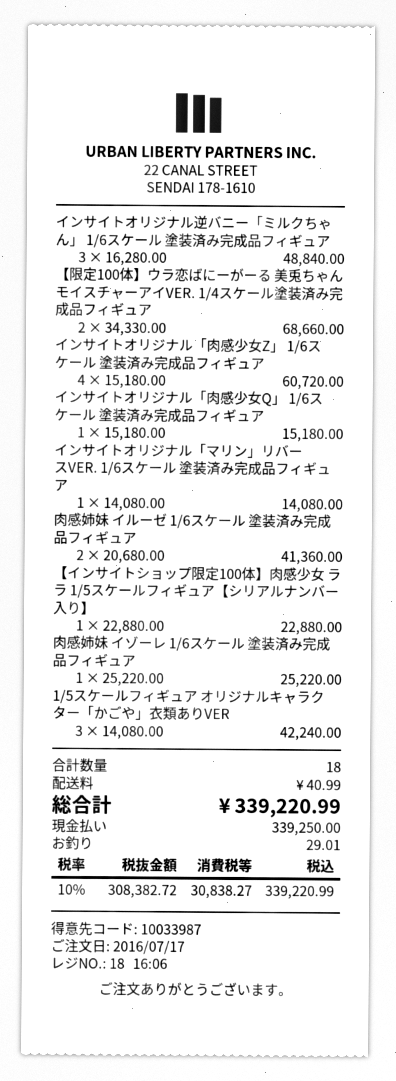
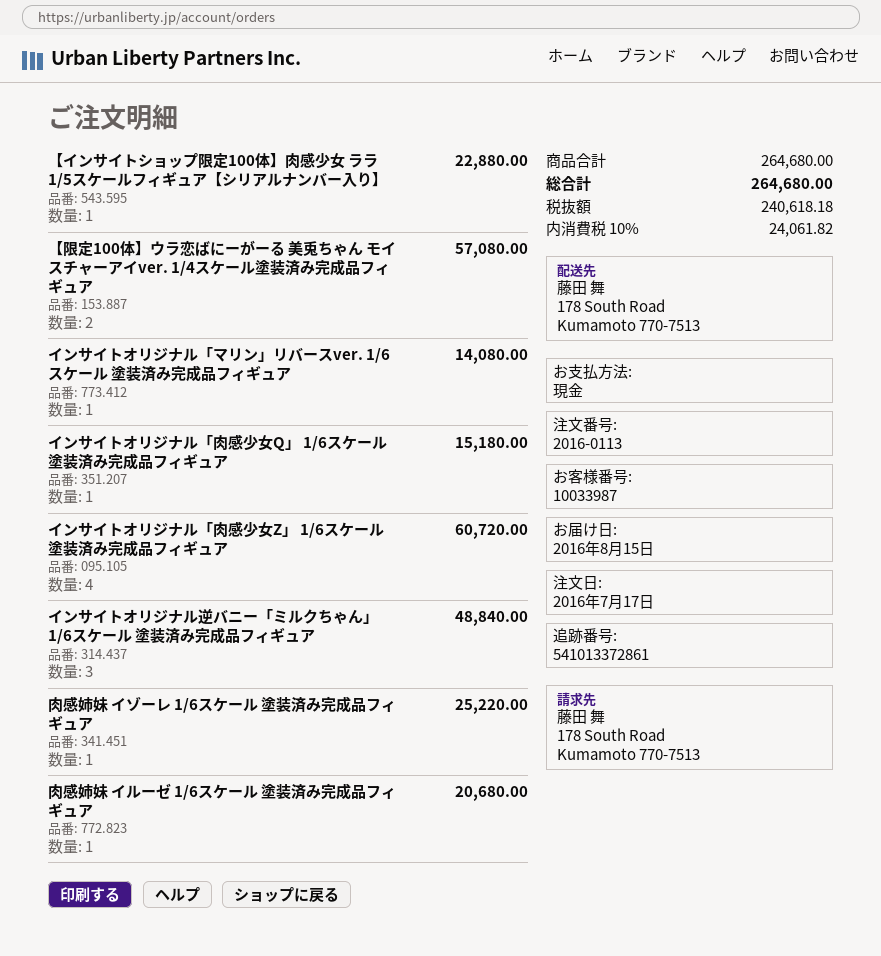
【限定100体】ウラ恋ばにーがーる 美兎ちゃん モイスチャーアイVER. 1/4スケール塗装済み完成品フィギュア: 2 for 68660.00 -> 2 for 57080.00
肉感姉妹 イルーゼ 1/6スケール 塗装済み完成品フィギュア: 2 for 41360.00 -> 1 for 20680.00
1/5スケールフィギュア オリジナルキャラクター「かごや」衣類ありVER: 3 for 42240.00 -> none
shipping: 40.99 -> none
net: 308382.72 -> 240618.18
tax: 10% = 30838.27 -> 10% = 24061.82
total: 339220.99 -> 264680.00

